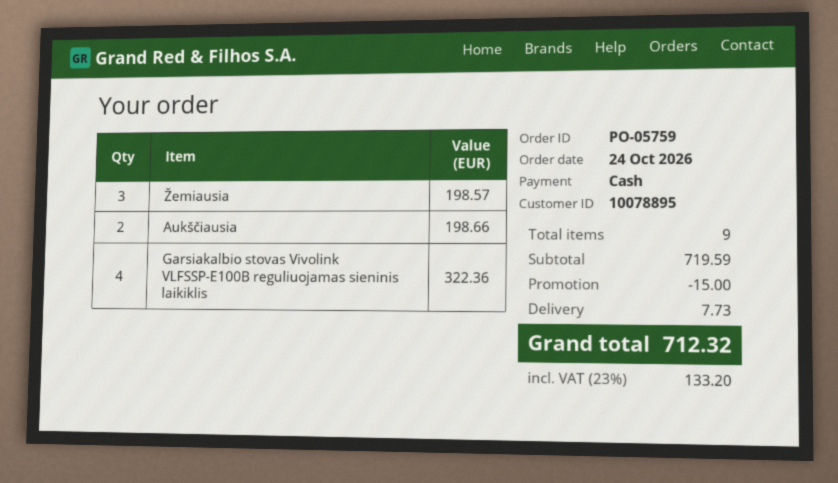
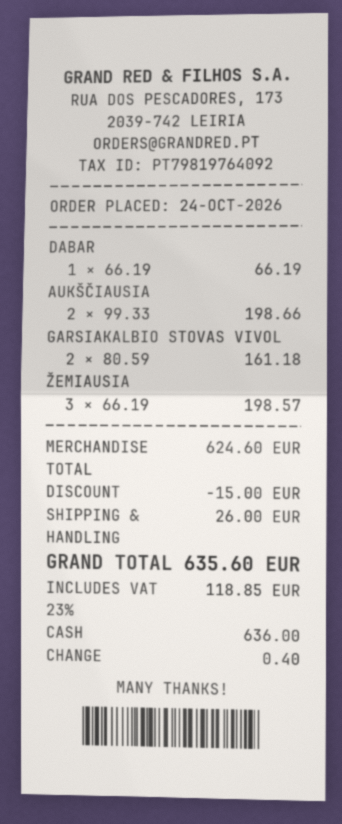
Garsiakalbio stovas Vivolink VLFSSP-E100B reguliuojamas sieninis laikiklis: 4 for 322.36 -> 2 for 161.18
DABAR: none -> 1 for 66.19
subtotal: 719.59 -> 624.60
shipping: 7.73 -> 26.00
tax: 23% = 133.20 -> 23% = 118.85
total: 712.32 -> 635.60

